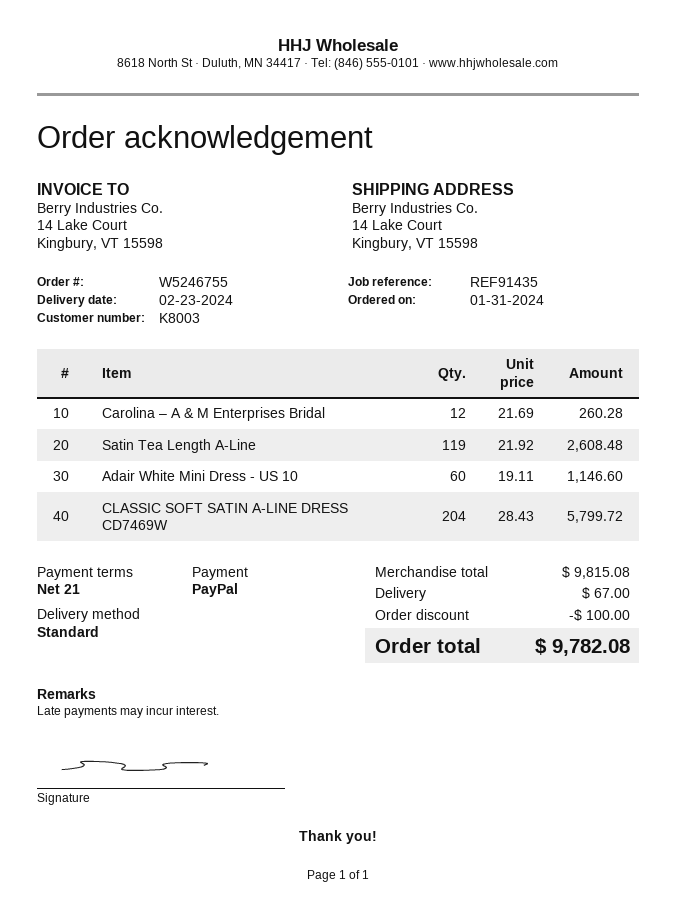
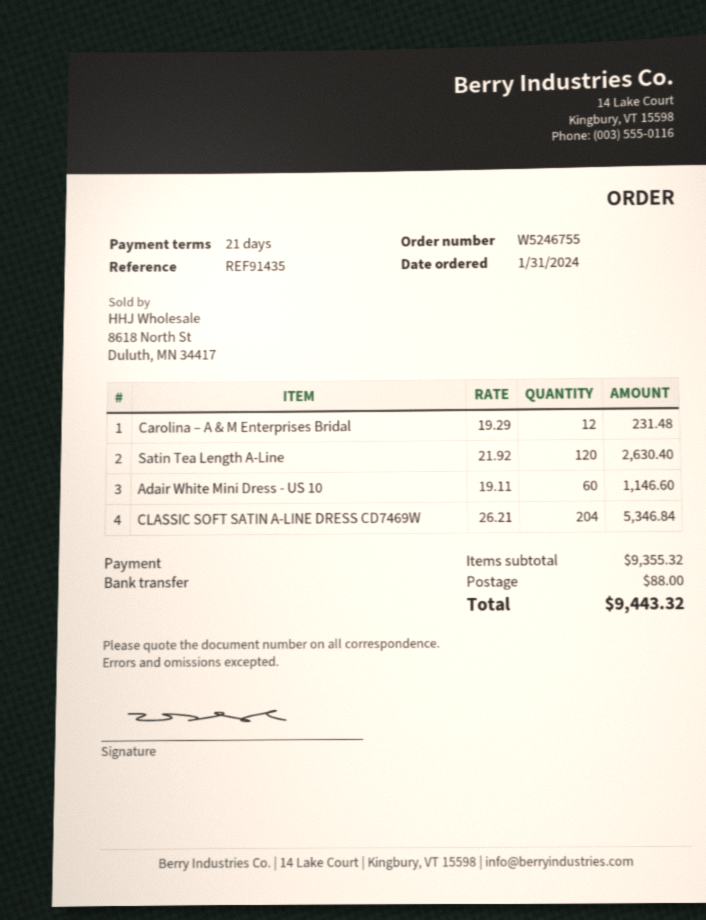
payment method: PayPal -> bank transfer
Carolina – A & M Enterprises Bridal: 12 x 21.69 = 260.28 -> 12 x 19.29 = 231.48
Satin Tea Length A-Line: 119 x 21.92 = 2608.48 -> 120 x 21.92 = 2630.40
CLASSIC SOFT SATIN A-LINE DRESS CD7469W: 204 x 28.43 = 5799.72 -> 204 x 26.21 = 5346.84
subtotal: 9815.08 -> 9355.32
discount: 100.00 -> none
shipping: 67.00 -> 88.00
total: 9782.08 -> 9443.32

